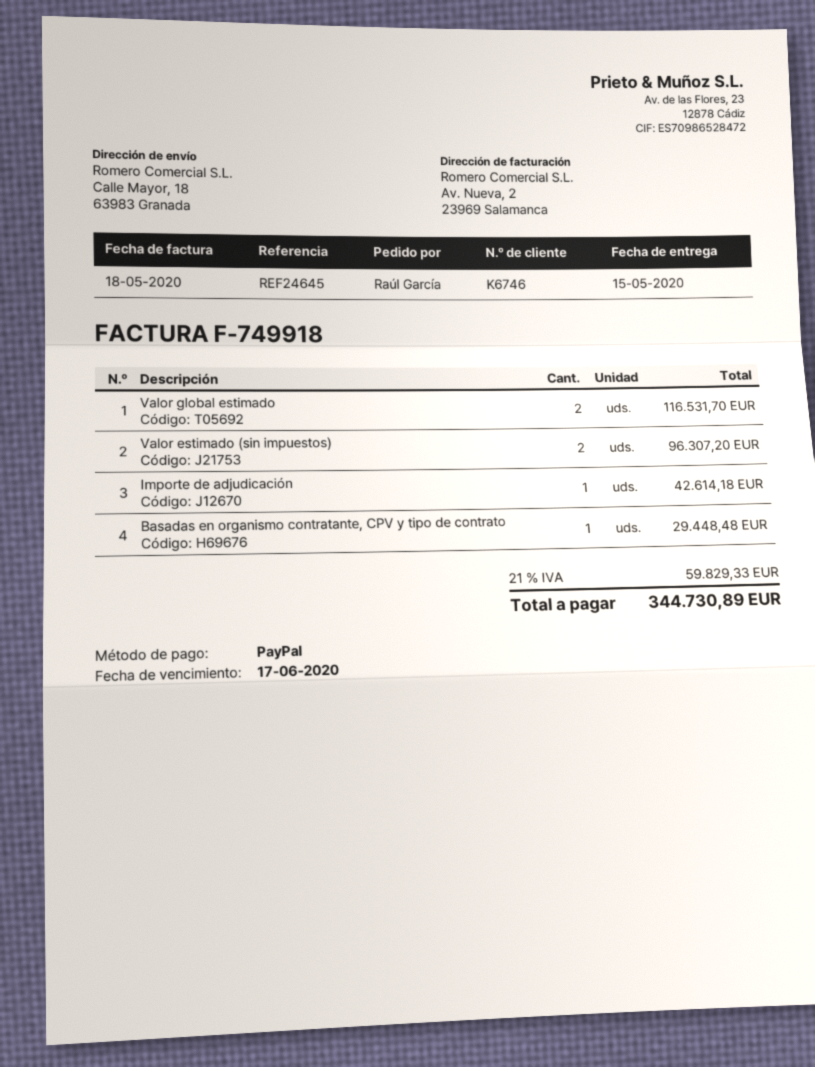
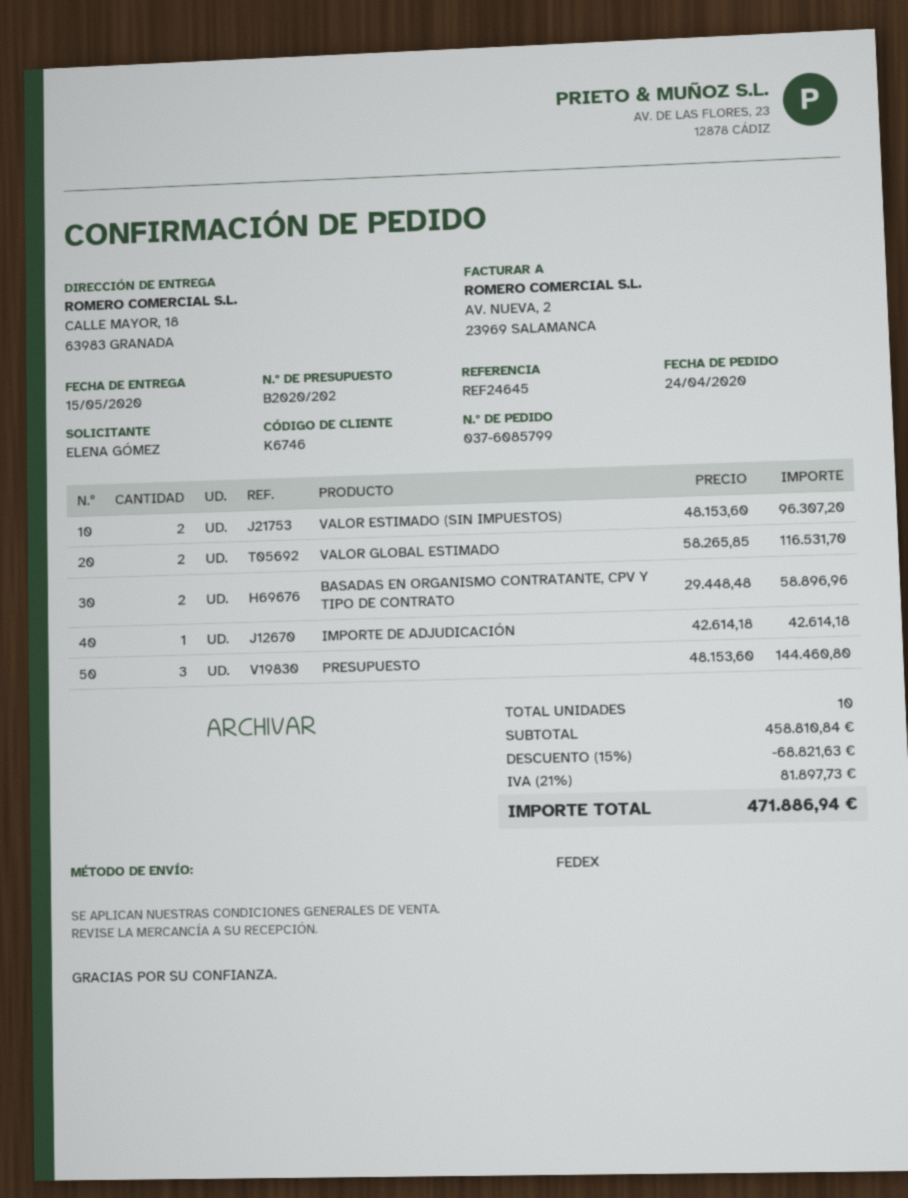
ordered by: Raúl García -> ELENA GÓMEZ
Basadas en organismo contratante, CPV y tipo de contrato: 1 for 29448.48 -> 2 for 58896.96
PRESUPUESTO: none -> 3 for 144460.80
discount: none -> 15% = 68821.63
tax: 21% = 59829.33 -> 21% = 81897.73
total: 344730.89 -> 471886.94

